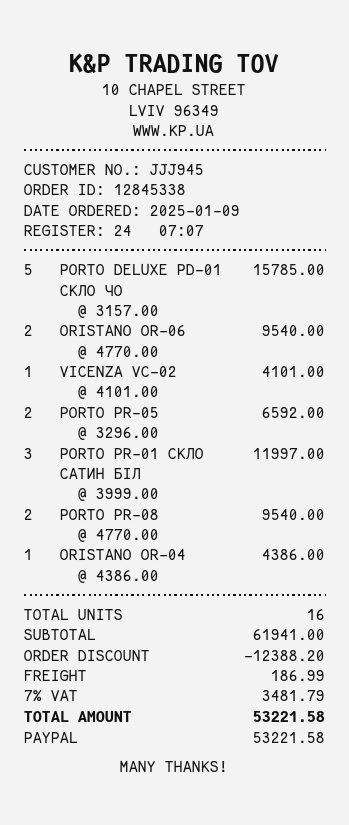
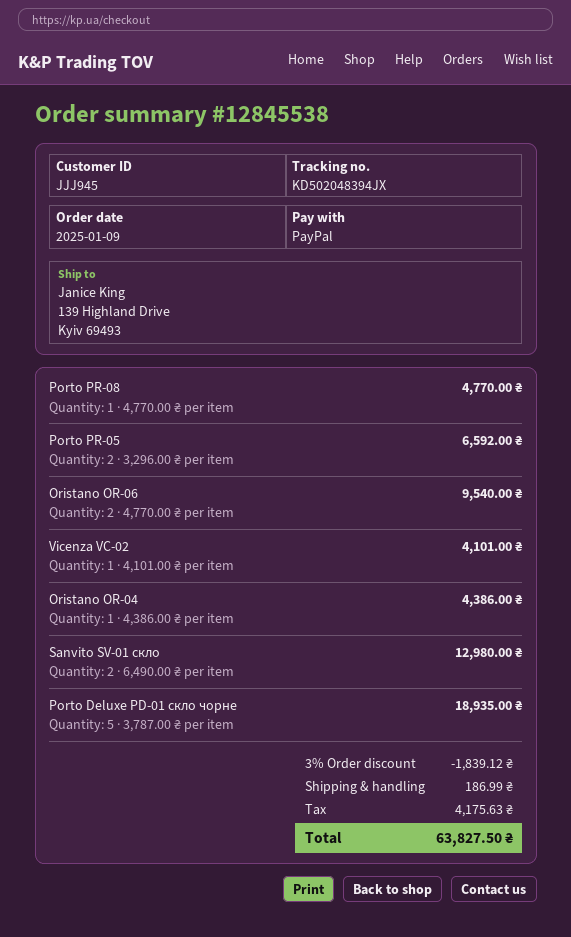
order number: 12845338 -> 12845538
PORTO DELUXE PD-01 СКЛО ЧО: 5 x 3157.00 = 15785.00 -> 5 x 3787.00 = 18935.00
PORTO PR-01 СКЛО САТИН БІЛ: 3 x 3999.00 = 11997.00 -> none
PORTO PR-08: 2 x 4770.00 = 9540.00 -> 1 x 4770.00 = 4770.00
Sanvito SV-01 скло: none -> 2 x 6490.00 = 12980.00
discount: 12388.20 -> 1839.12
tax: 3481.79 -> 4175.63
total: 53221.58 -> 63827.50

